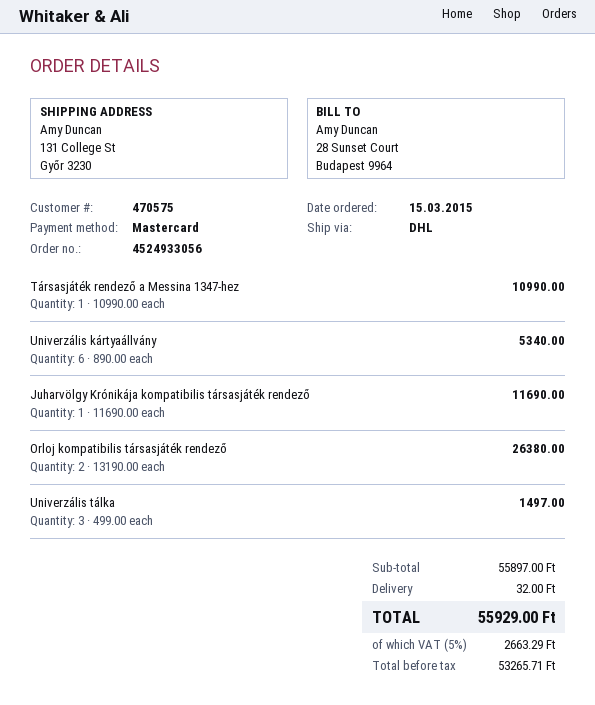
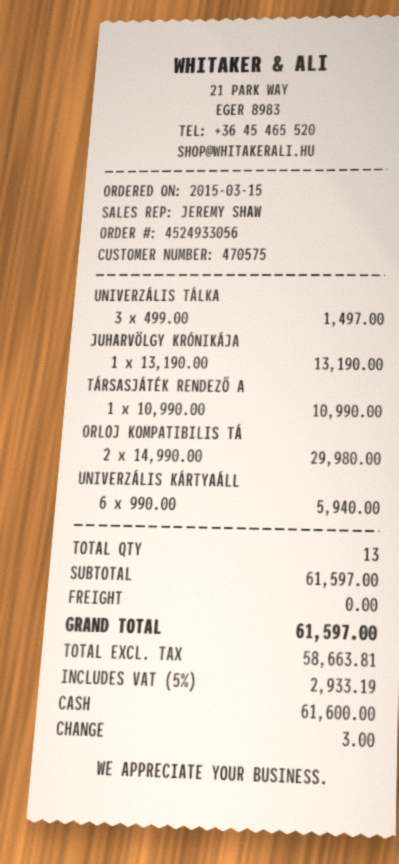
payment method: Mastercard -> cash
Univerzális kártyaállvány: 6 x 890.00 = 5340.00 -> 6 x 990.00 = 5940.00
Juharvölgy Krónikája kompatibilis társasjáték rendező: 1 x 11690.00 = 11690.00 -> 1 x 13190.00 = 13190.00
Orloj kompatibilis társasjáték rendező: 2 x 13190.00 = 26380.00 -> 2 x 14990.00 = 29980.00
subtotal: 55897.00 -> 61597.00
shipping: 32.00 -> 0.00
net: 53265.71 -> 58663.81
tax: 5% = 2663.29 -> 5% = 2933.19
total: 55929.00 -> 61597.00

